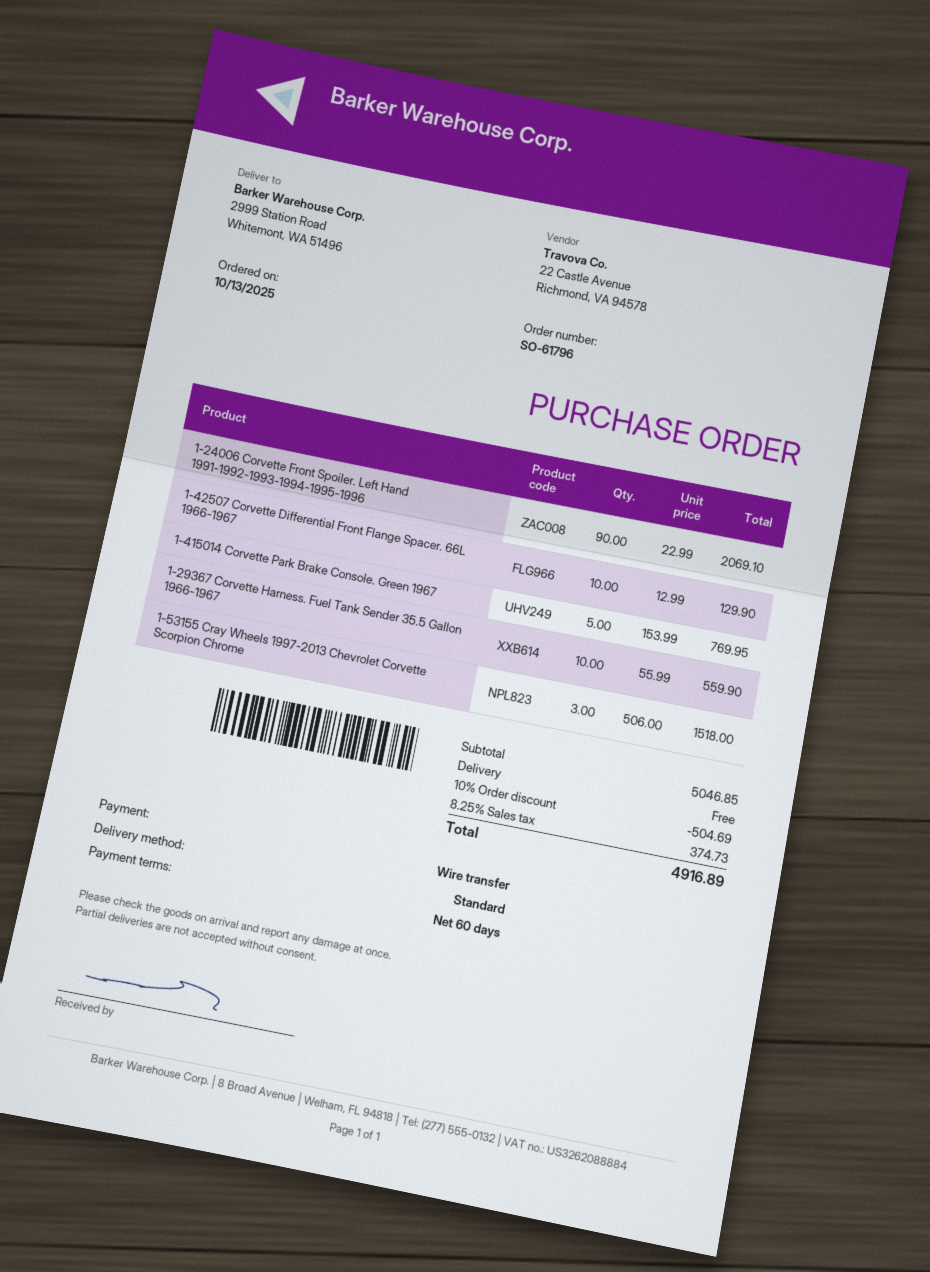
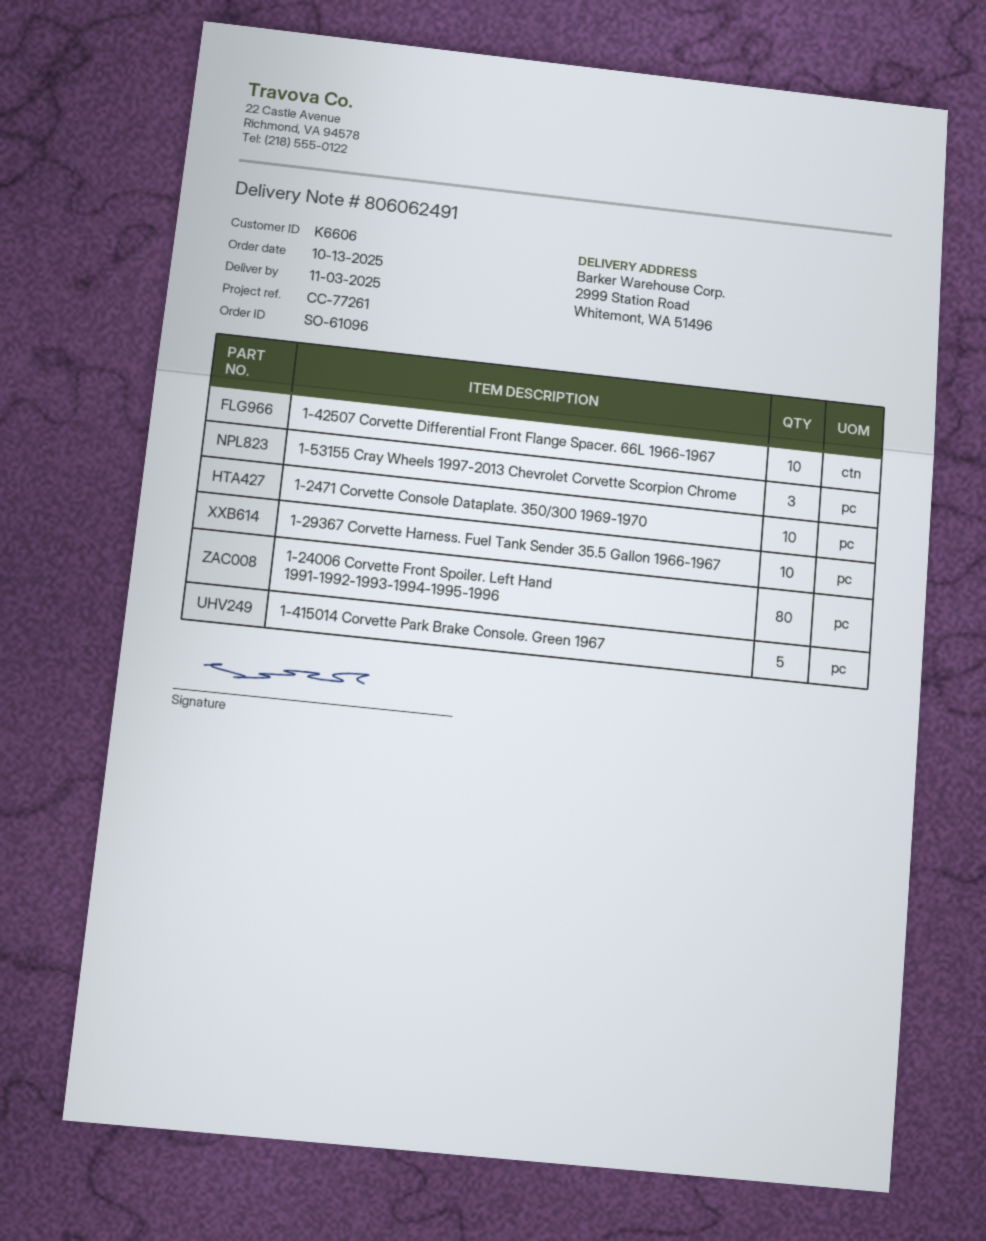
order number: SO-61796 -> SO-61096
1-24006 Corvette Front Spoiler. Left Hand 1991-1992-1993-1994-1995-1996: 90 -> 80
1-2471 Corvette Console Dataplate. 350/300 1969-1970: none -> 10

